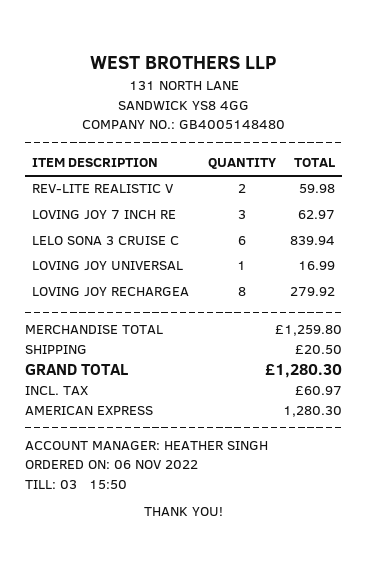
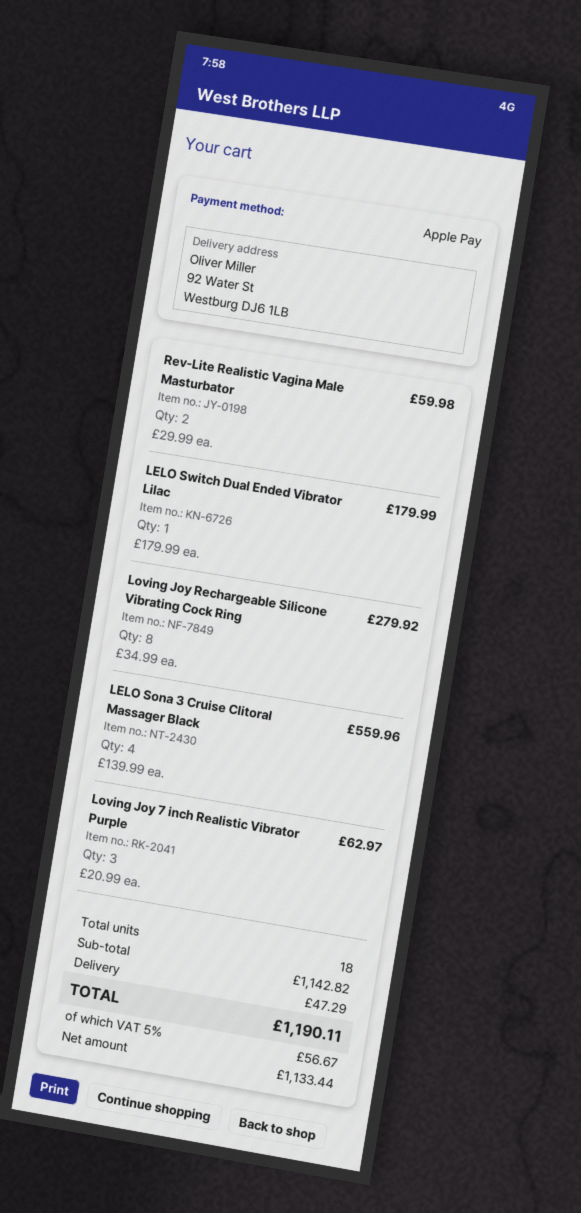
payment method: American Express -> Apple Pay
LELO SONA 3 CRUISE C: 6 for 839.94 -> 4 for 559.96
LOVING JOY UNIVERSAL: 1 for 16.99 -> none
LELO Switch Dual Ended Vibrator Lilac: none -> 1 for 179.99
subtotal: 1259.80 -> 1142.82
shipping: 20.50 -> 47.29
tax: 60.97 -> 56.67
total: 1280.30 -> 1190.11

